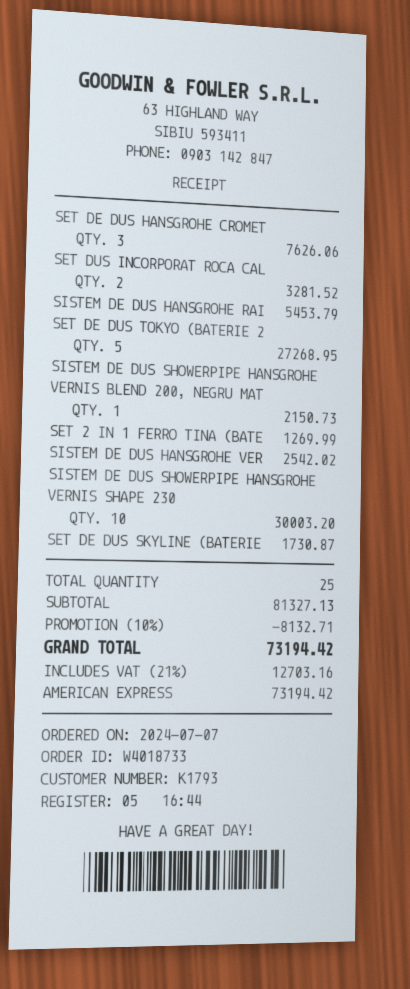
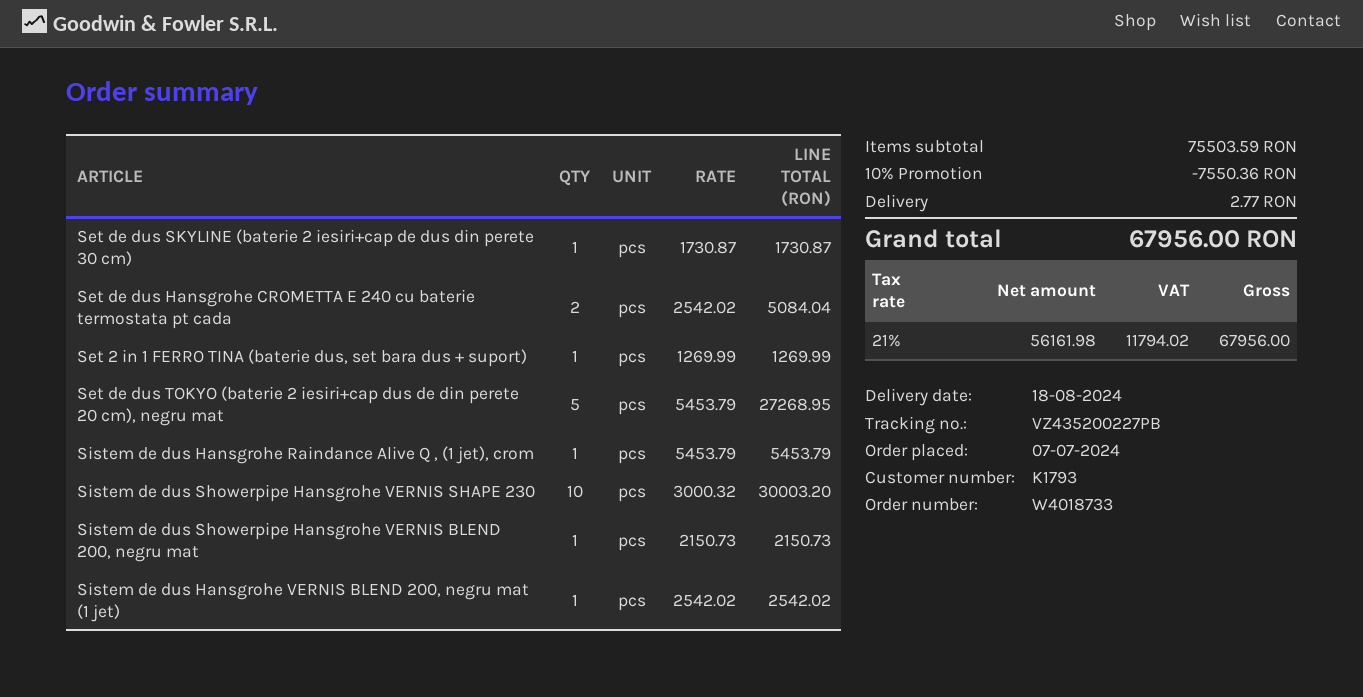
SET DE DUS HANSGROHE CROMET: 3 for 7626.06 -> 2 for 5084.04
SET DUS INCORPORAT ROCA CAL: 2 for 3281.52 -> none
subtotal: 81327.13 -> 75503.59
discount: 10% = 8132.71 -> 10% = 7550.36
shipping: none -> 2.77
tax: 21% = 12703.16 -> 21% = 11794.02
total: 73194.42 -> 67956.00

